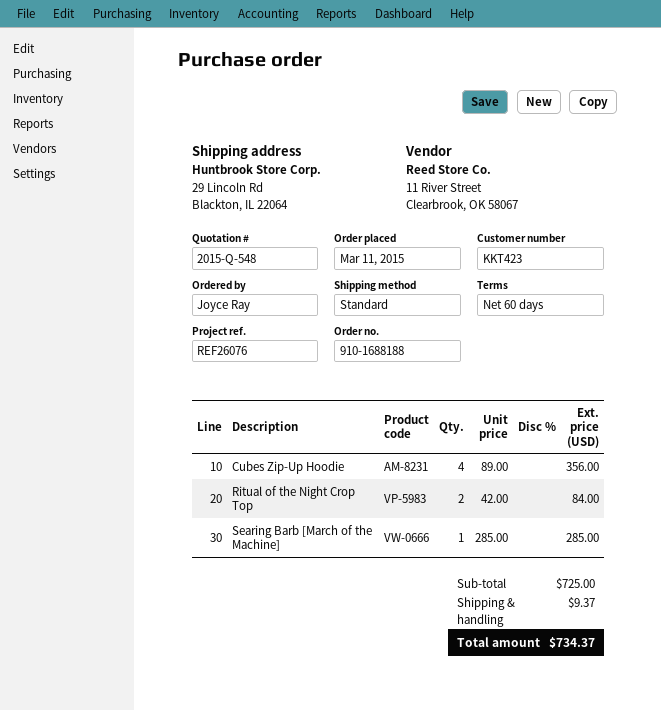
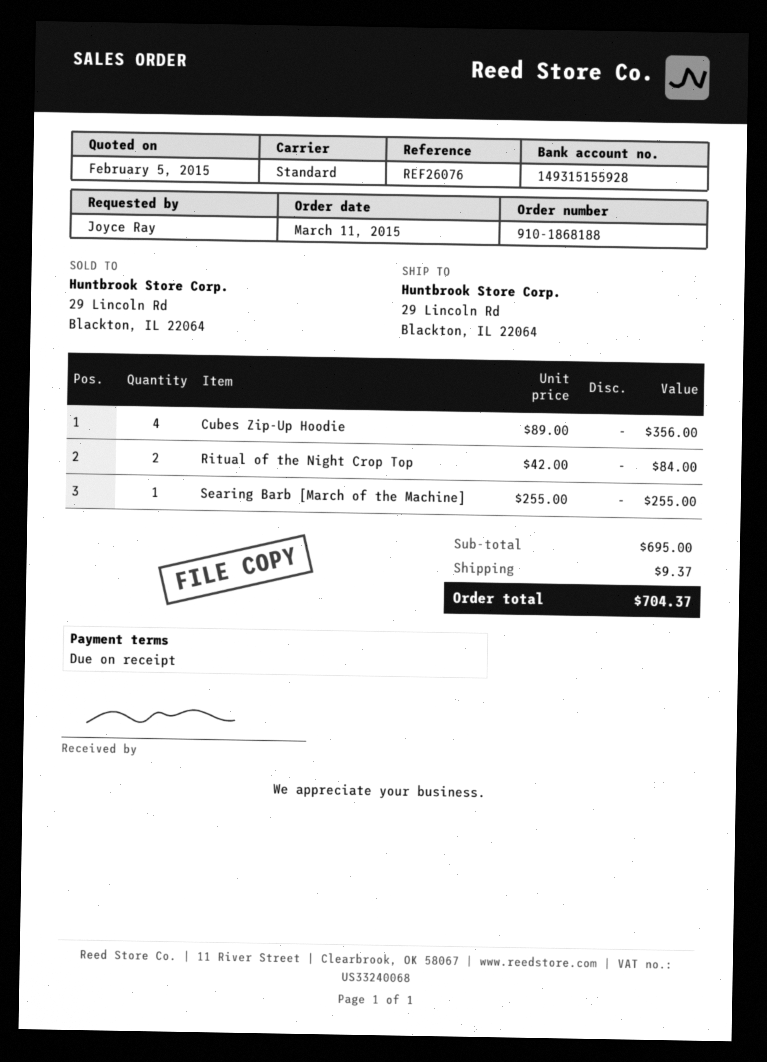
order number: 910-1688188 -> 910-1868188
payment terms: 60 days -> on receipt
Searing Barb [March of the Machine]: 1 x 285.00 = 285.00 -> 1 x 255.00 = 255.00
subtotal: 725.00 -> 695.00
total: 734.37 -> 704.37

